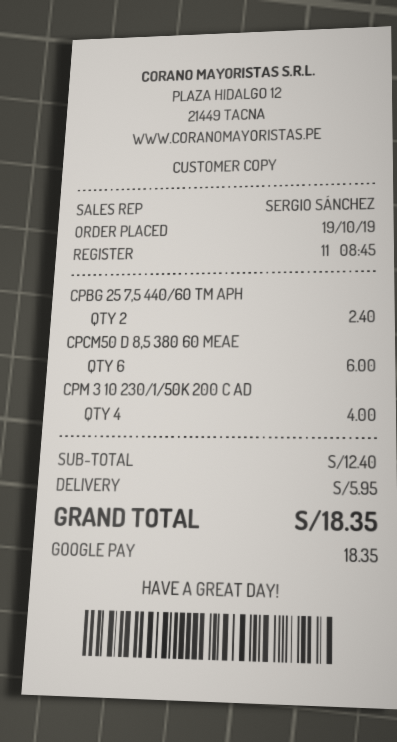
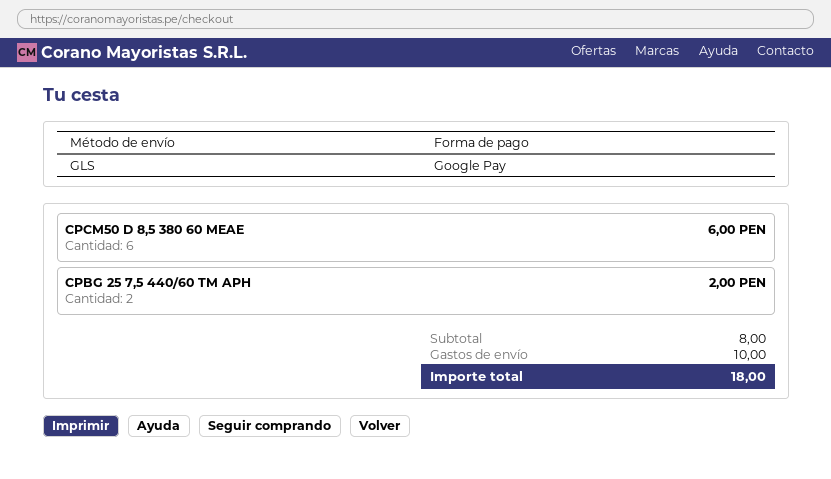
CPBG 25 7,5 440/60 TM APH: 2 for 2.40 -> 2 for 2.00
CPM 3 10 230/1/50K 200 C AD: 4 for 4.00 -> none
subtotal: 12.40 -> 8.00
shipping: 5.95 -> 10.00
total: 18.35 -> 18.00

